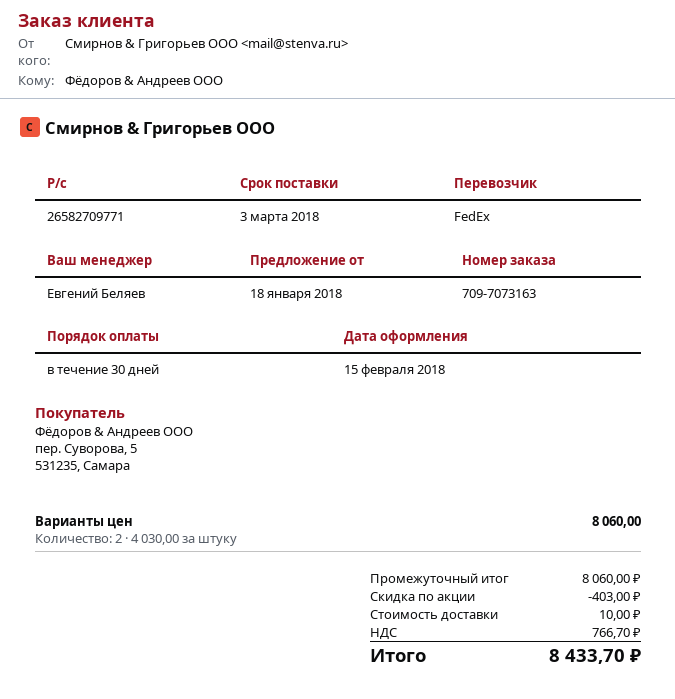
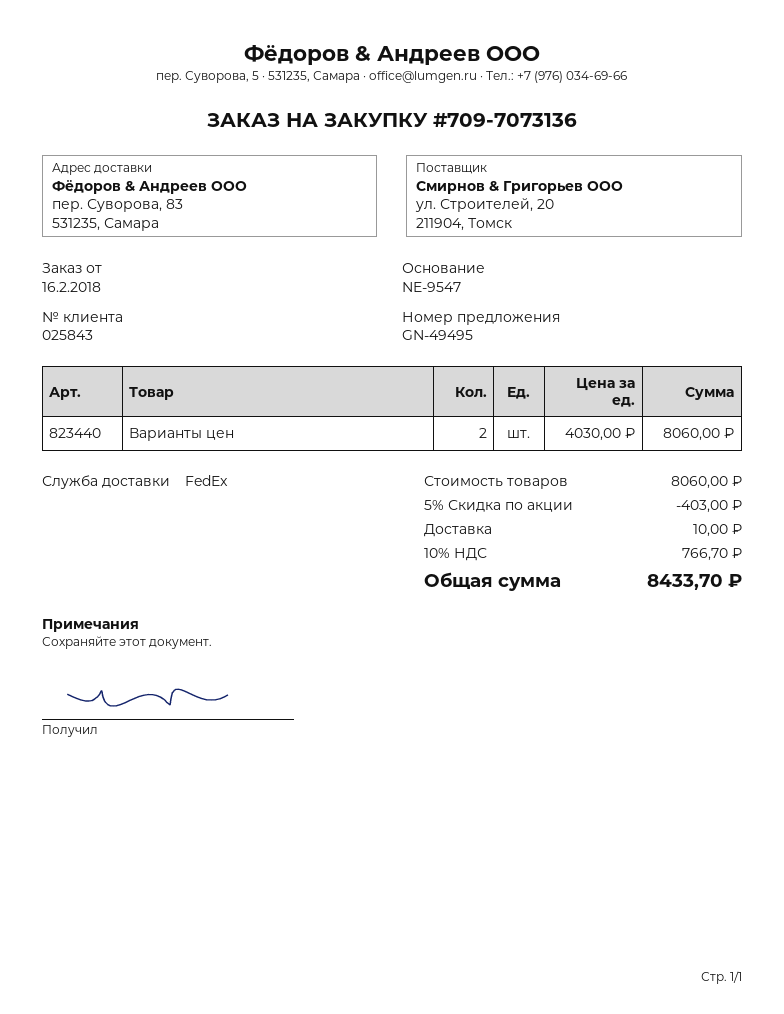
order number: 709-7073163 -> 709-7073136
order date: 2018-02-15 -> 2018-02-16

